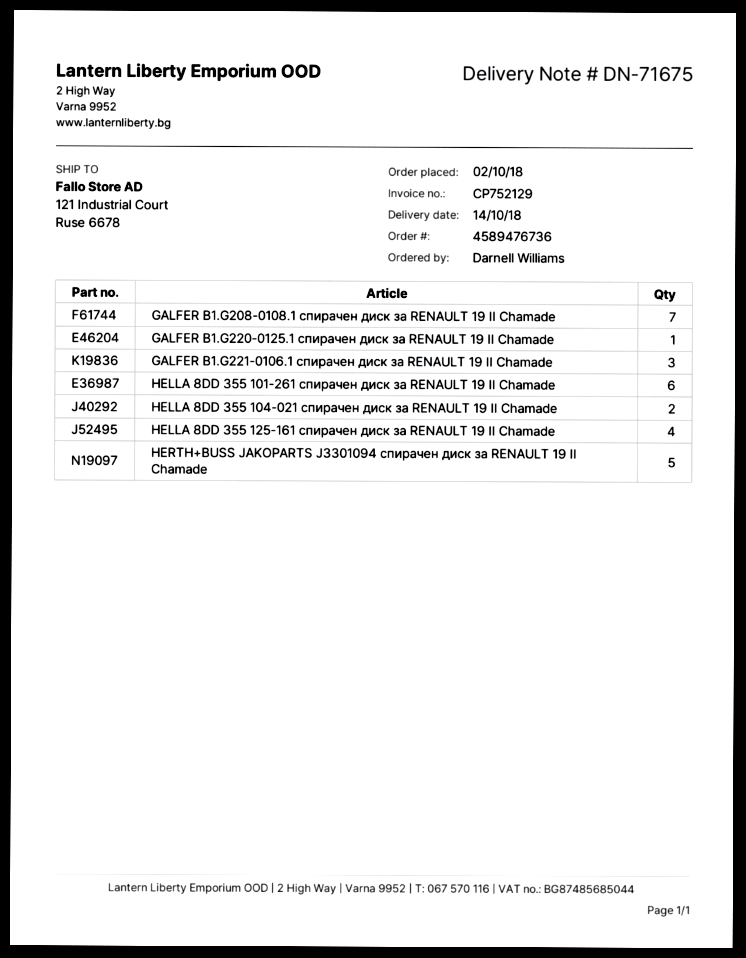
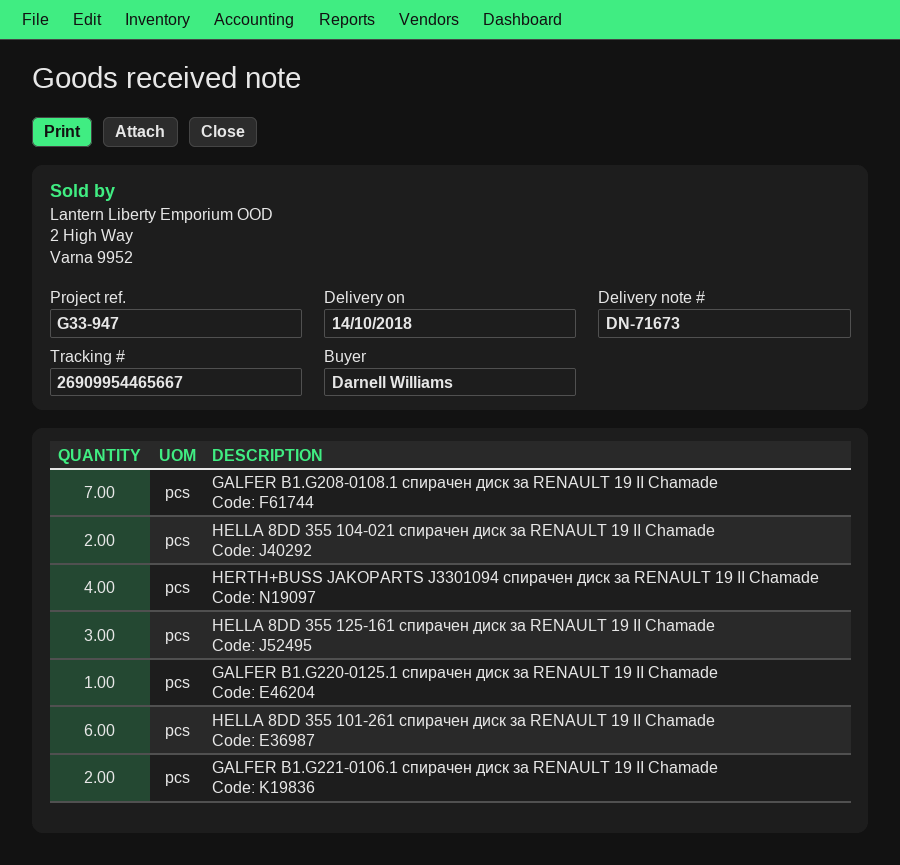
delivery note number: DN-71675 -> DN-71673
GALFER B1.G221-0106.1 спирачен диск за RENAULT 19 II Chamade: 3 -> 2
HELLA 8DD 355 125-161 спирачен диск за RENAULT 19 II Chamade: 4 -> 3
HERTH+BUSS JAKOPARTS J3301094 спирачен диск за RENAULT 19 II Chamade: 5 -> 4

